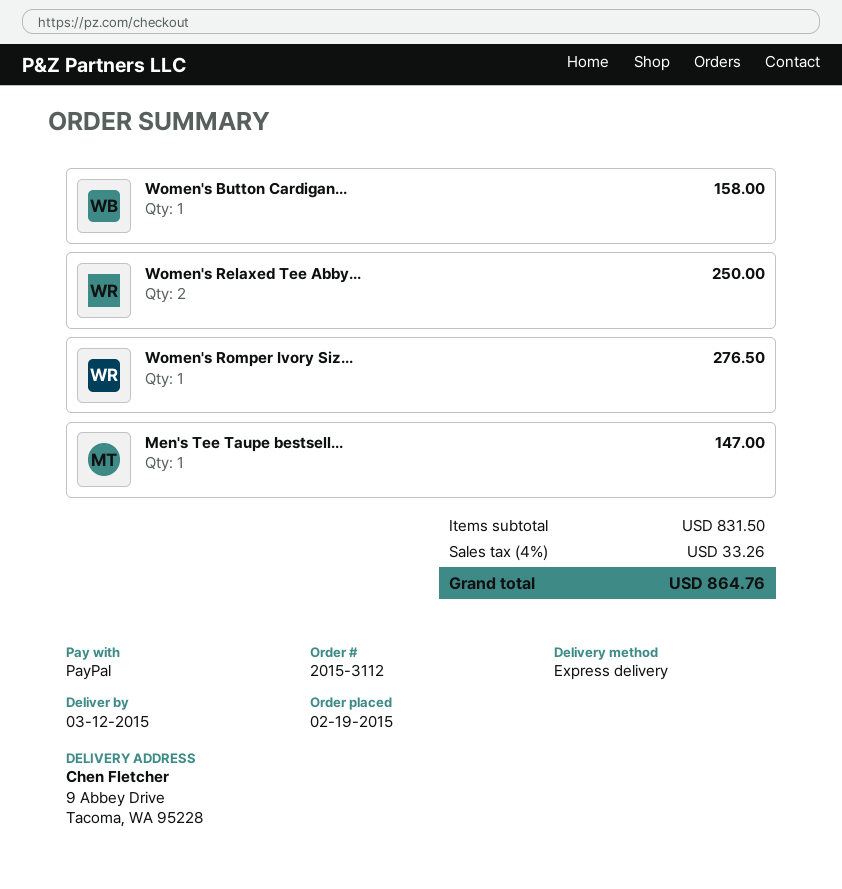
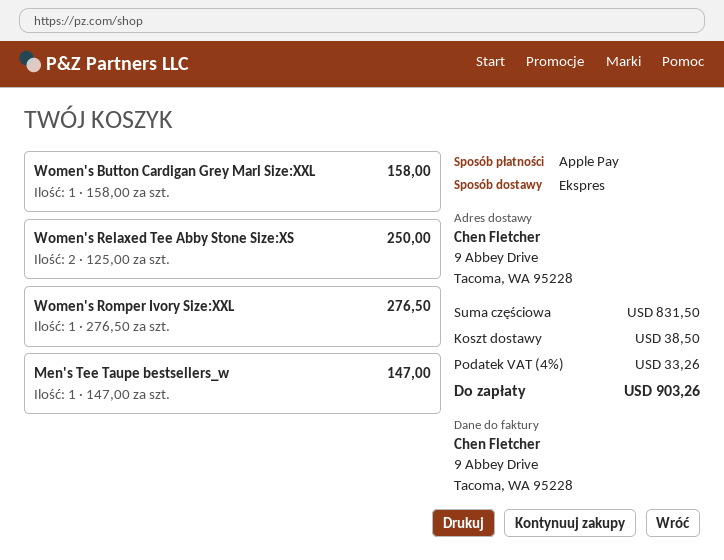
payment method: PayPal -> Apple Pay
shipping: none -> 38.50
total: 864.76 -> 903.26

